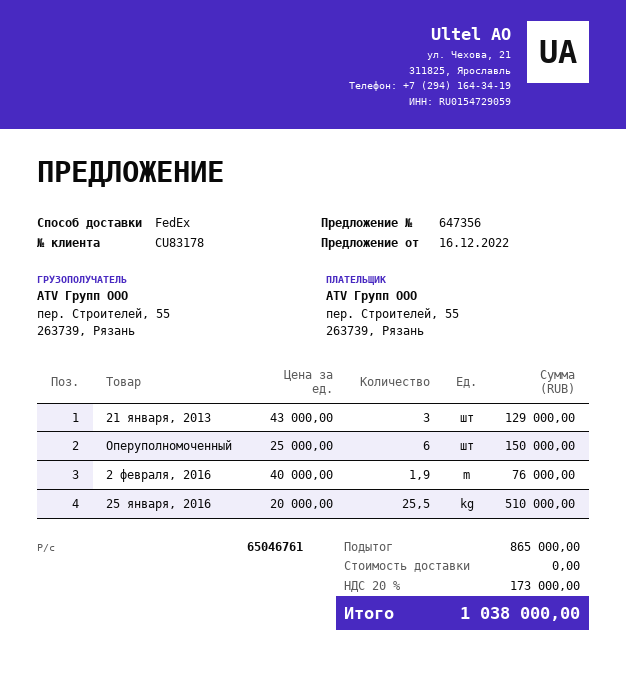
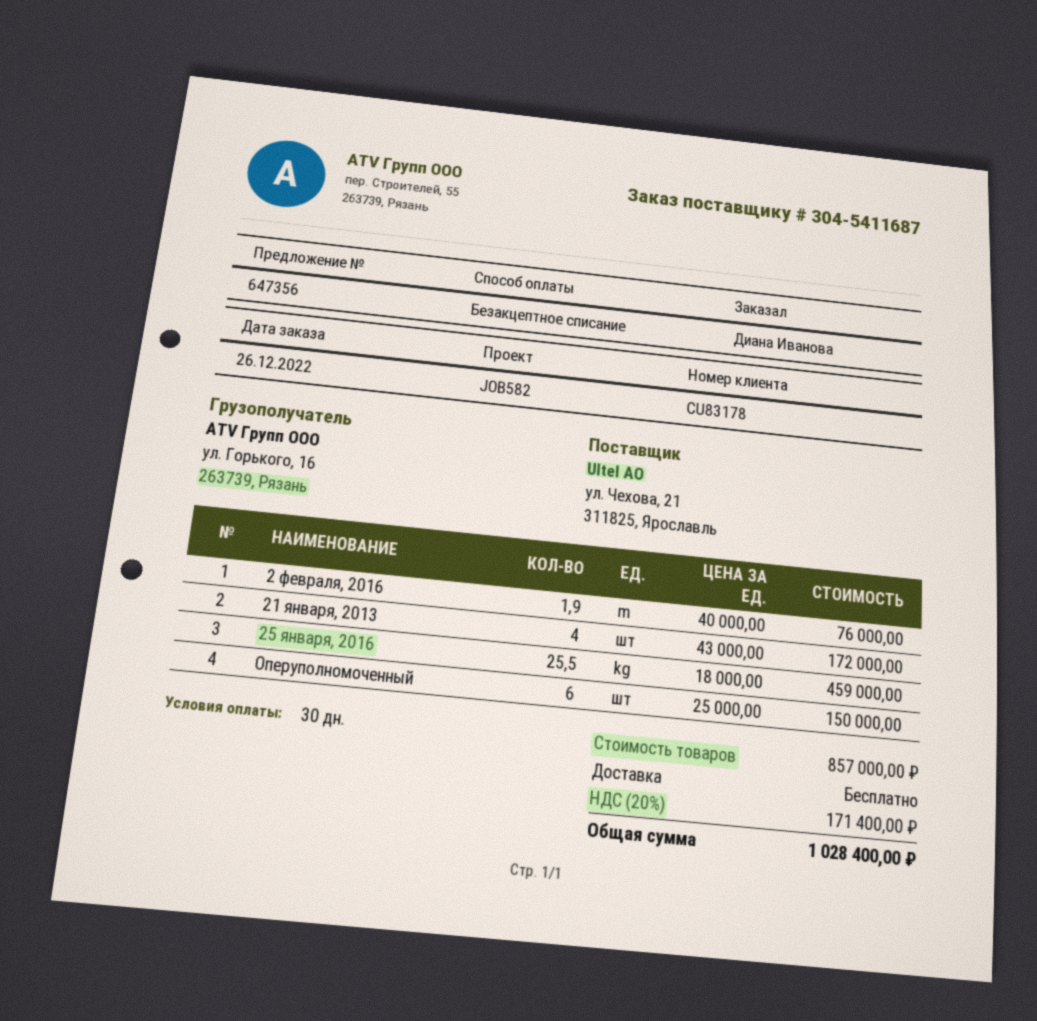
ship to: пер. Строителей, 55, 263739, Рязань -> ул. Горького, 16, 263739, Рязань
21 января, 2013: 3 x 43000.00 = 129000.00 -> 4 x 43000.00 = 172000.00
25 января, 2016: 25.5 x 20000.00 = 510000.00 -> 25.5 x 18000.00 = 459000.00
subtotal: 865000.00 -> 857000.00
tax: 20% = 173000.00 -> 20% = 171400.00
total: 1038000.00 -> 1028400.00

